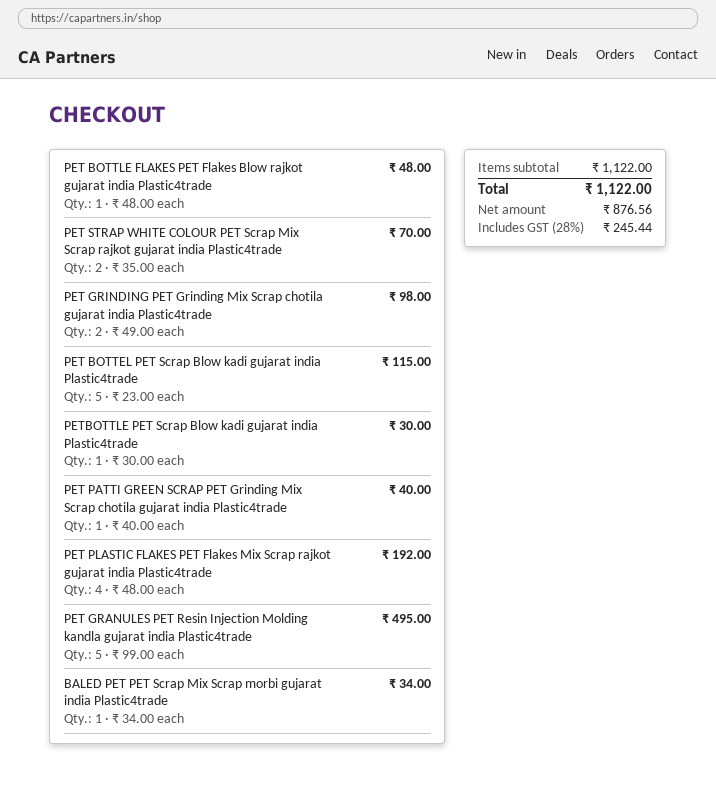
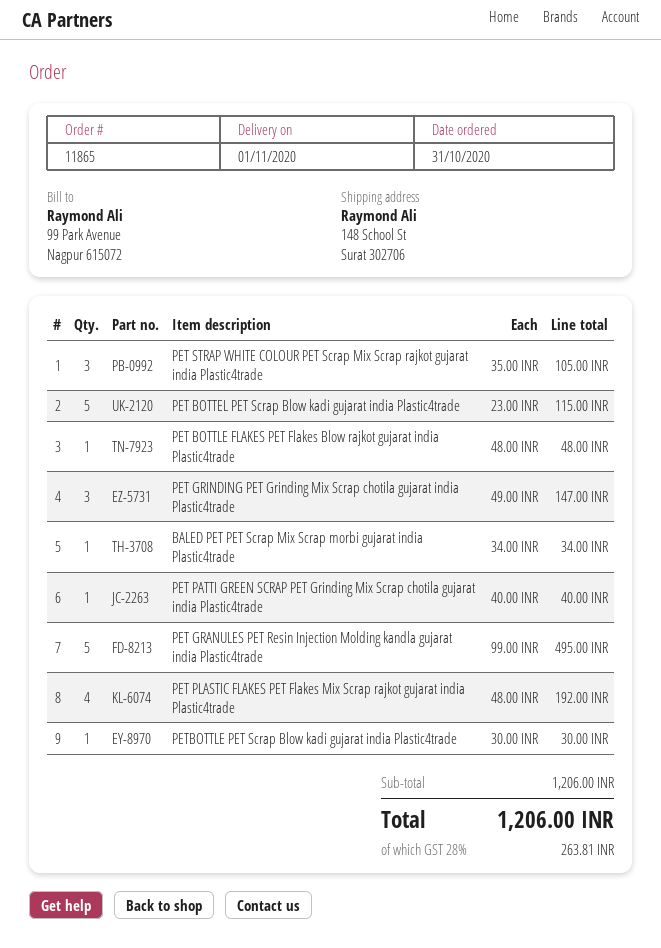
PET STRAP WHITE COLOUR PET Scrap Mix Scrap rajkot gujarat india Plastic4trade: 2 x 35.00 = 70.00 -> 3 x 35.00 = 105.00
PET GRINDING PET Grinding Mix Scrap chotila gujarat india Plastic4trade: 2 x 49.00 = 98.00 -> 3 x 49.00 = 147.00
subtotal: 1122.00 -> 1206.00
tax: 28% = 245.44 -> 28% = 263.81
total: 1122.00 -> 1206.00

